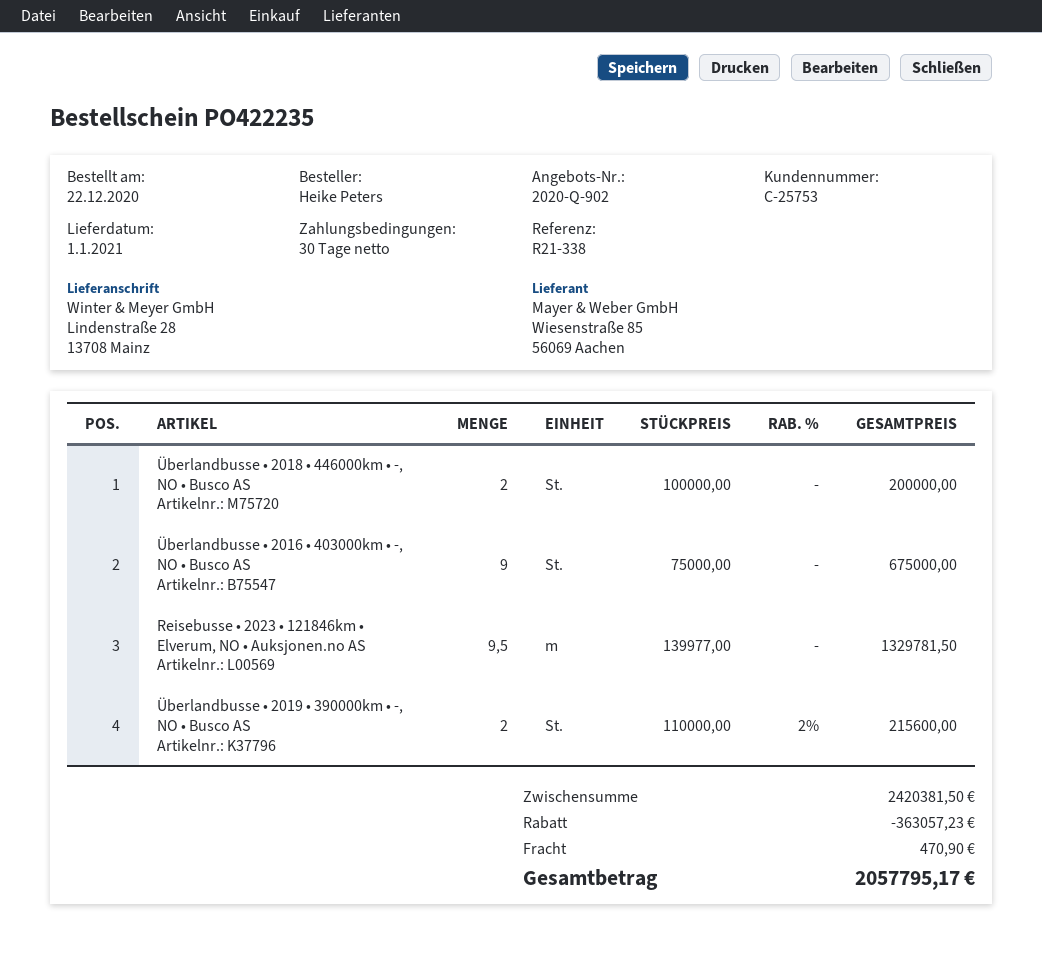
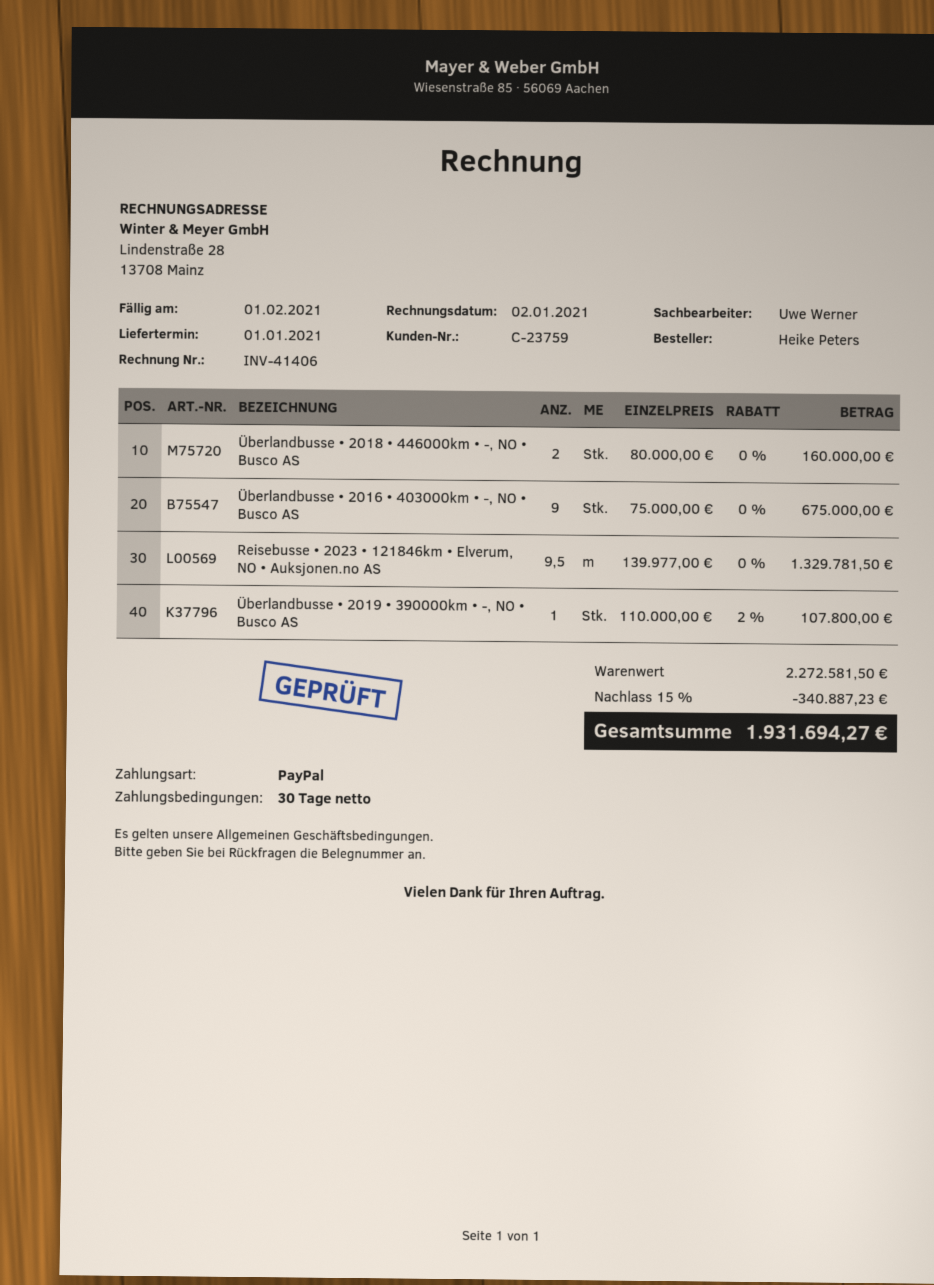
customer number: C-25753 -> C-23759
Überlandbusse • 2018 • 446000km • -, NO • Busco AS: 2 x 100000.00 = 200000.00 -> 2 x 80000.00 = 160000.00
Überlandbusse • 2019 • 390000km • -, NO • Busco AS: 2 x 110000.00 - 2% = 215600.00 -> 1 x 110000.00 - 2% = 107800.00
subtotal: 2420381.50 -> 2272581.50
discount: 363057.23 -> 340887.23
shipping: 470.90 -> none
total: 2057795.17 -> 1931694.27

